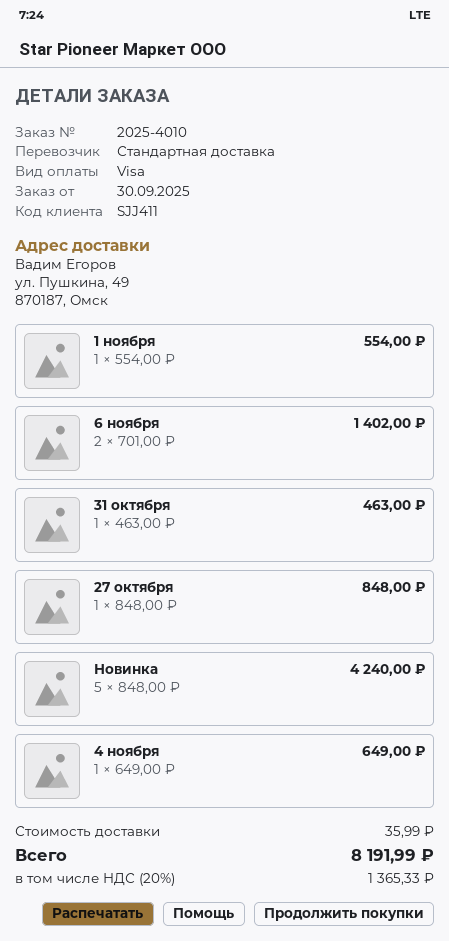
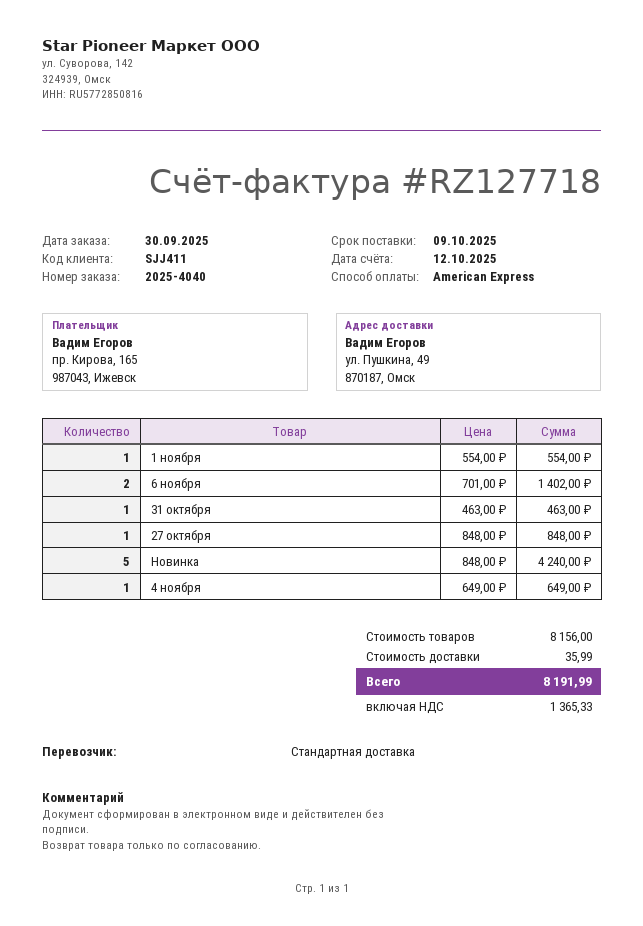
order number: 2025-4010 -> 2025-4040
payment method: Visa -> American Express

